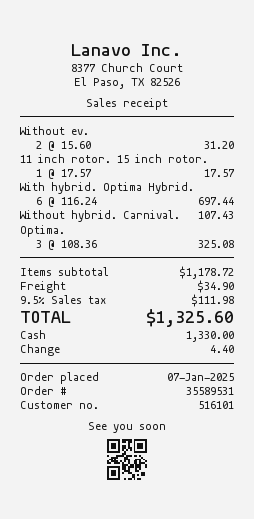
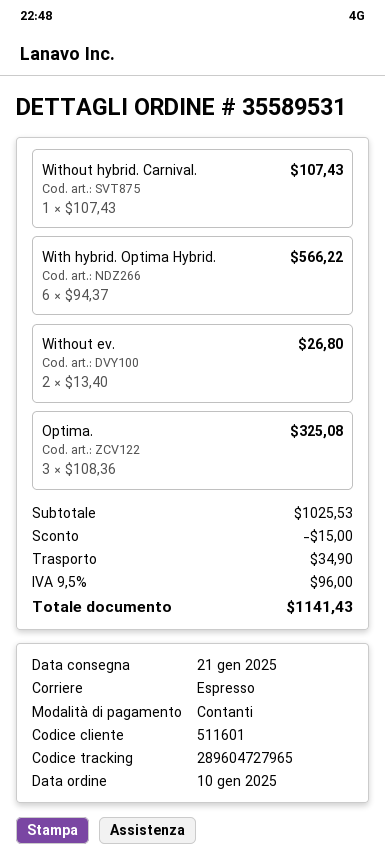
order date: 2025-01-07 -> 2025-01-10
customer number: 516101 -> 511601
Without ev.: 2 x 15.60 = 31.20 -> 2 x 13.40 = 26.80
11 inch rotor. 15 inch rotor.: 1 x 17.57 = 17.57 -> none
With hybrid. Optima Hybrid.: 6 x 116.24 = 697.44 -> 6 x 94.37 = 566.22
subtotal: 1178.72 -> 1025.53
discount: none -> 15.00
tax: 9.5% = 111.98 -> 9.5% = 96.00
total: 1325.60 -> 1141.43

